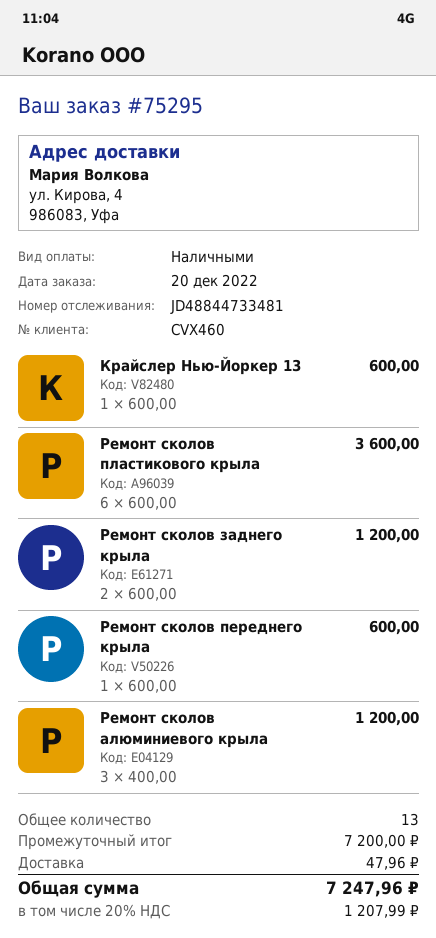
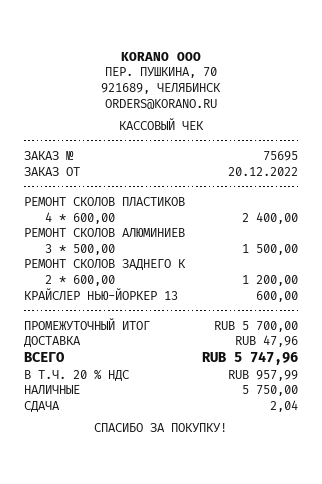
order number: 75295 -> 75695
Ремонт сколов пластикового крыла: 6 x 600.00 = 3600.00 -> 4 x 600.00 = 2400.00
Ремонт сколов переднего крыла: 1 x 600.00 = 600.00 -> none
Ремонт сколов алюминиевого крыла: 3 x 400.00 = 1200.00 -> 3 x 500.00 = 1500.00
subtotal: 7200.00 -> 5700.00
tax: 20% = 1207.99 -> 20% = 957.99
total: 7247.96 -> 5747.96

